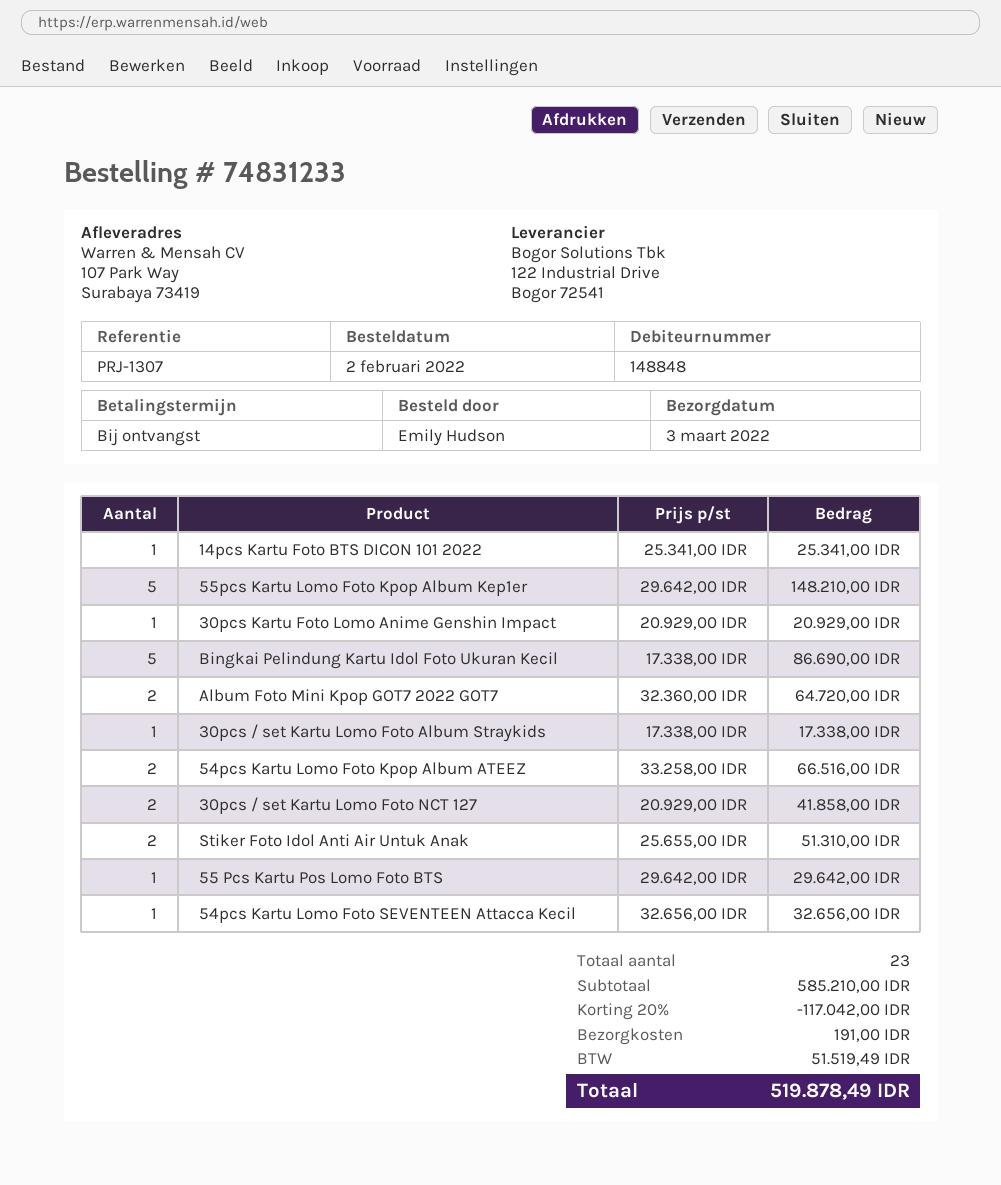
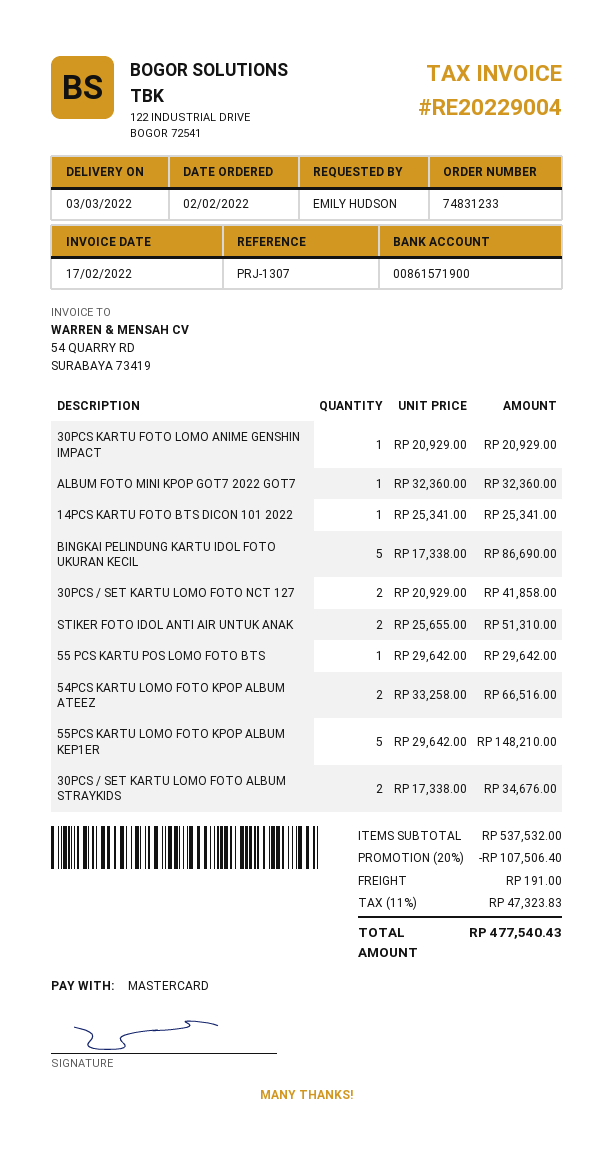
Album Foto Mini Kpop GOT7 2022 GOT7: 2 x 32360.00 = 64720.00 -> 1 x 32360.00 = 32360.00
30pcs / set Kartu Lomo Foto Album Straykids: 1 x 17338.00 = 17338.00 -> 2 x 17338.00 = 34676.00
54pcs Kartu Lomo Foto SEVENTEEN Attacca Kecil: 1 x 32656.00 = 32656.00 -> none
subtotal: 585210.00 -> 537532.00
discount: 20% = 117042.00 -> 20% = 107506.40
tax: 51519.49 -> 47323.83
total: 519878.49 -> 477540.43

